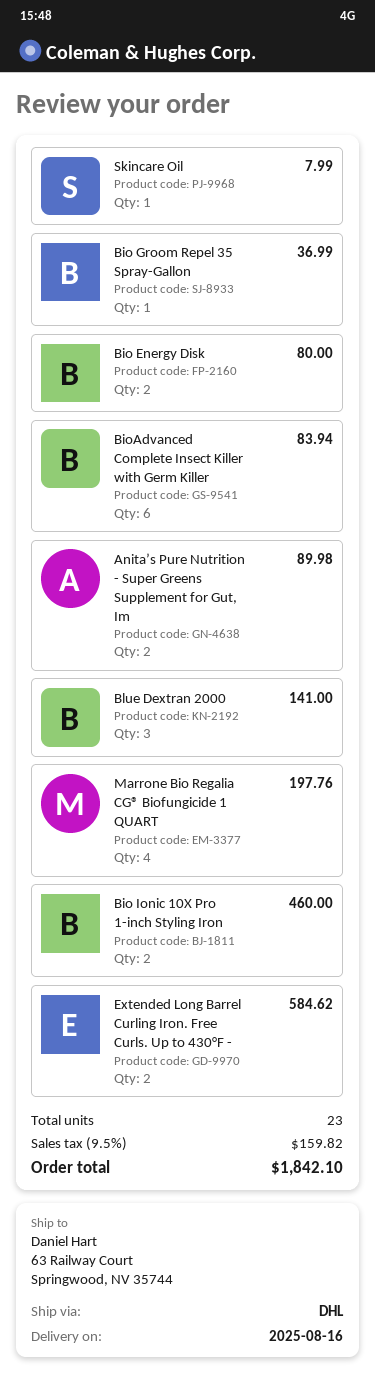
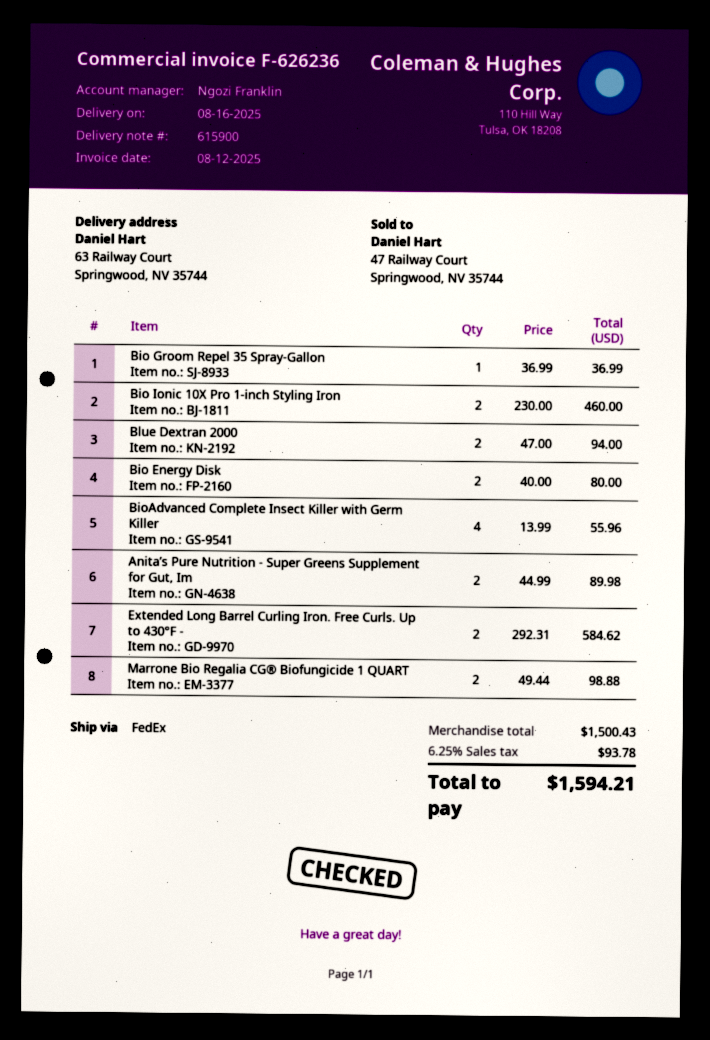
shipping method: DHL -> FedEx
Skincare Oil: 1 for 7.99 -> none
BioAdvanced Complete Insect Killer with Germ Killer: 6 for 83.94 -> 4 for 55.96
Blue Dextran 2000: 3 for 141.00 -> 2 for 94.00
Marrone Bio Regalia CG® Biofungicide 1 QUART: 4 for 197.76 -> 2 for 98.88
tax: 9.5% = 159.82 -> 6.25% = 93.78
total: 1842.10 -> 1594.21

